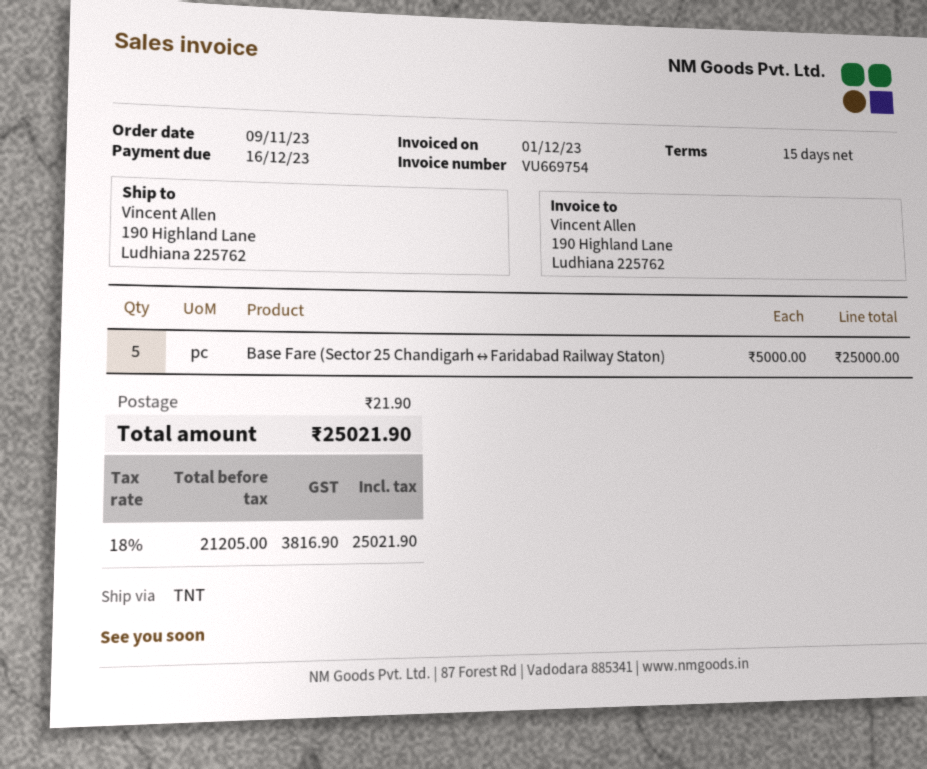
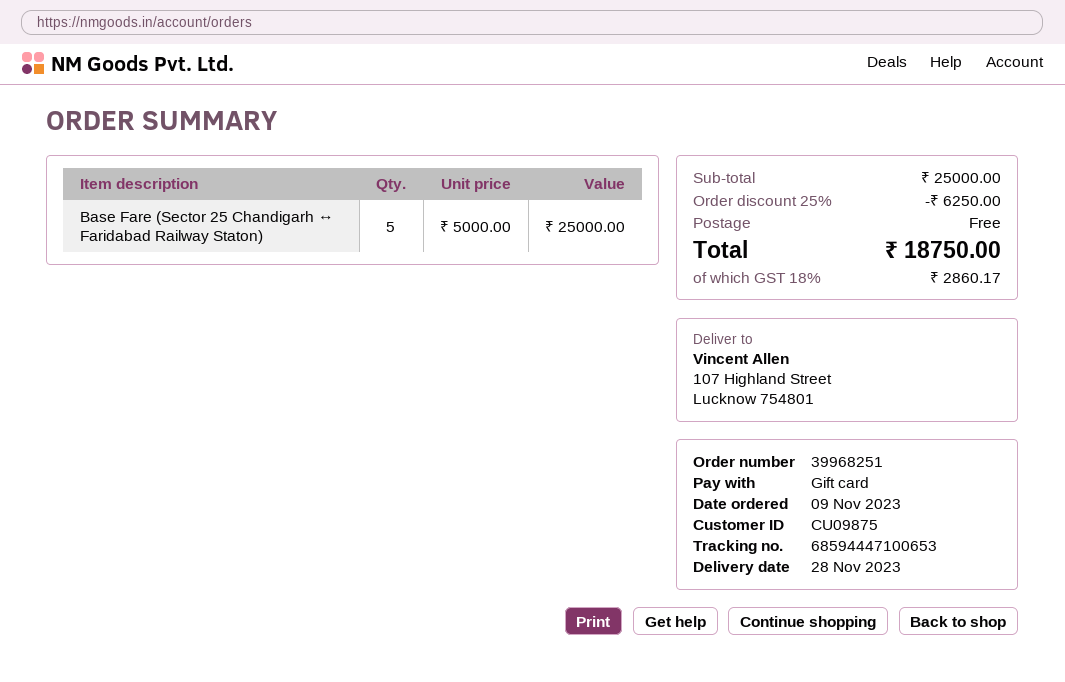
ship to: 190 Highland Lane, Ludhiana 225762 -> 107 Highland Street, Lucknow 754801
discount: none -> 25% = 6250.00
shipping: 21.90 -> 0.00
tax: 18% = 3816.90 -> 18% = 2860.17
total: 25021.90 -> 18750.00

